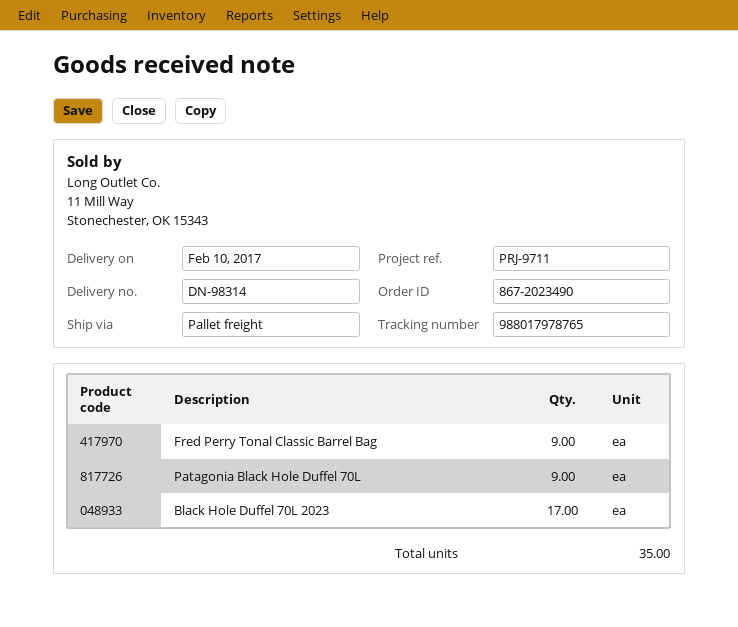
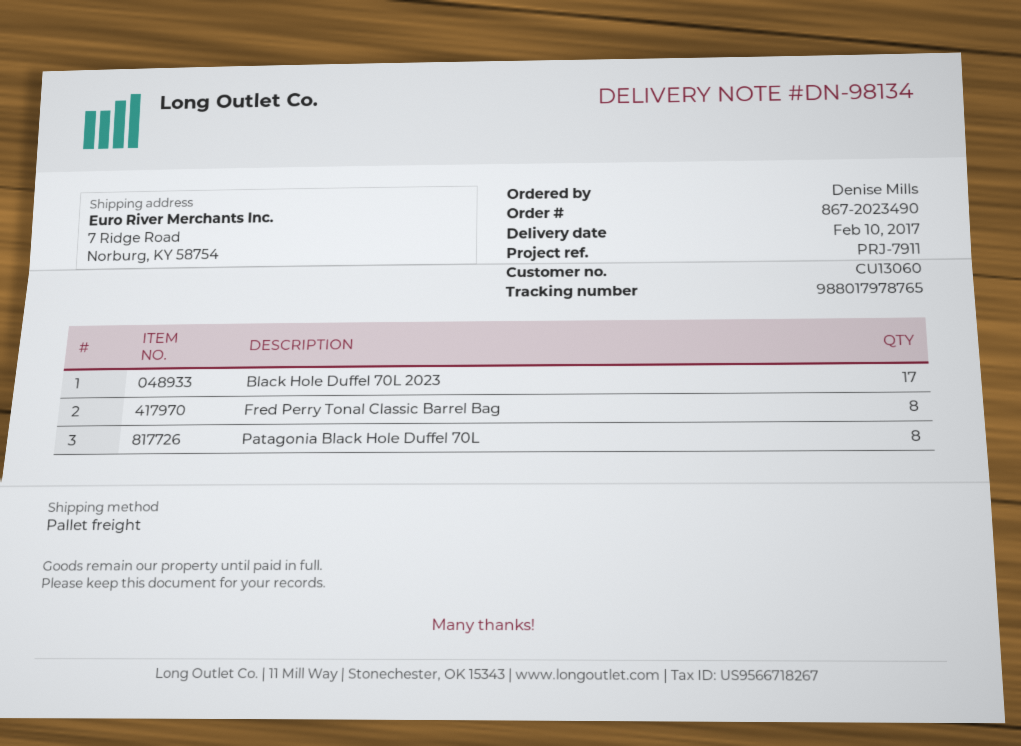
delivery note number: DN-98314 -> DN-98134
reference: PRJ-9711 -> PRJ-7911
Fred Perry Tonal Classic Barrel Bag: 9 -> 8
Patagonia Black Hole Duffel 70L: 9 -> 8

